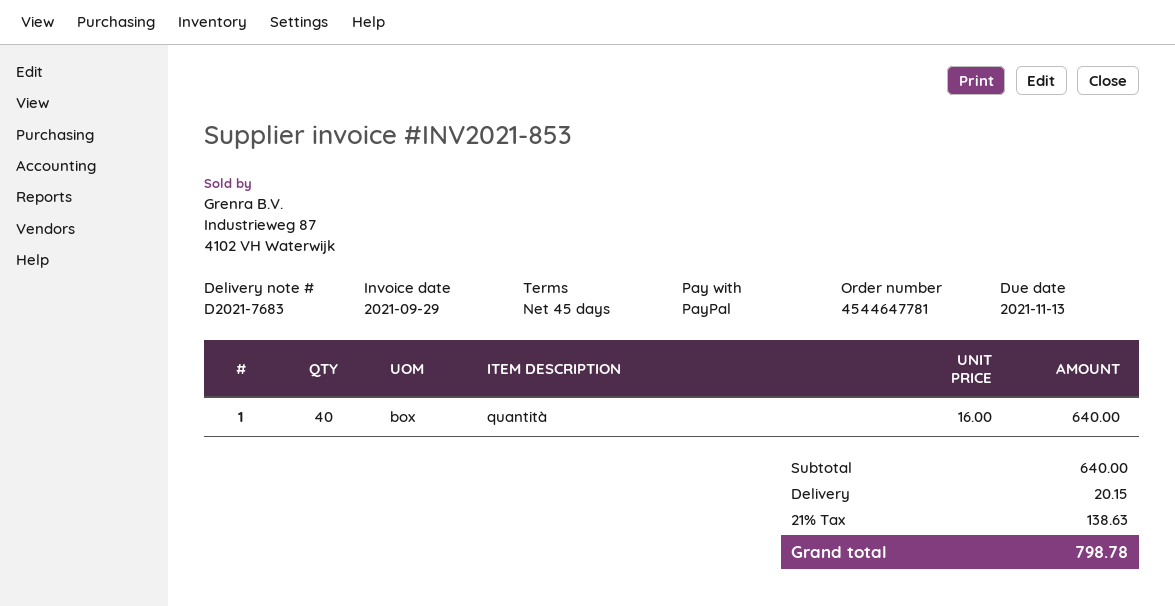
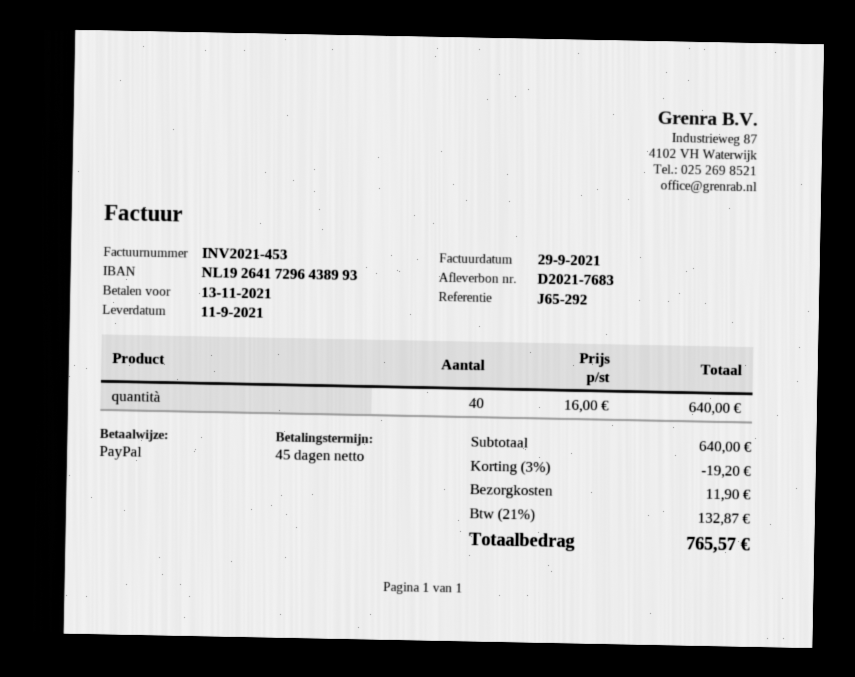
invoice number: INV2021-853 -> INV2021-453
discount: none -> 3% = 19.20
shipping: 20.15 -> 11.90
tax: 21% = 138.63 -> 21% = 132.87
total: 798.78 -> 765.57

